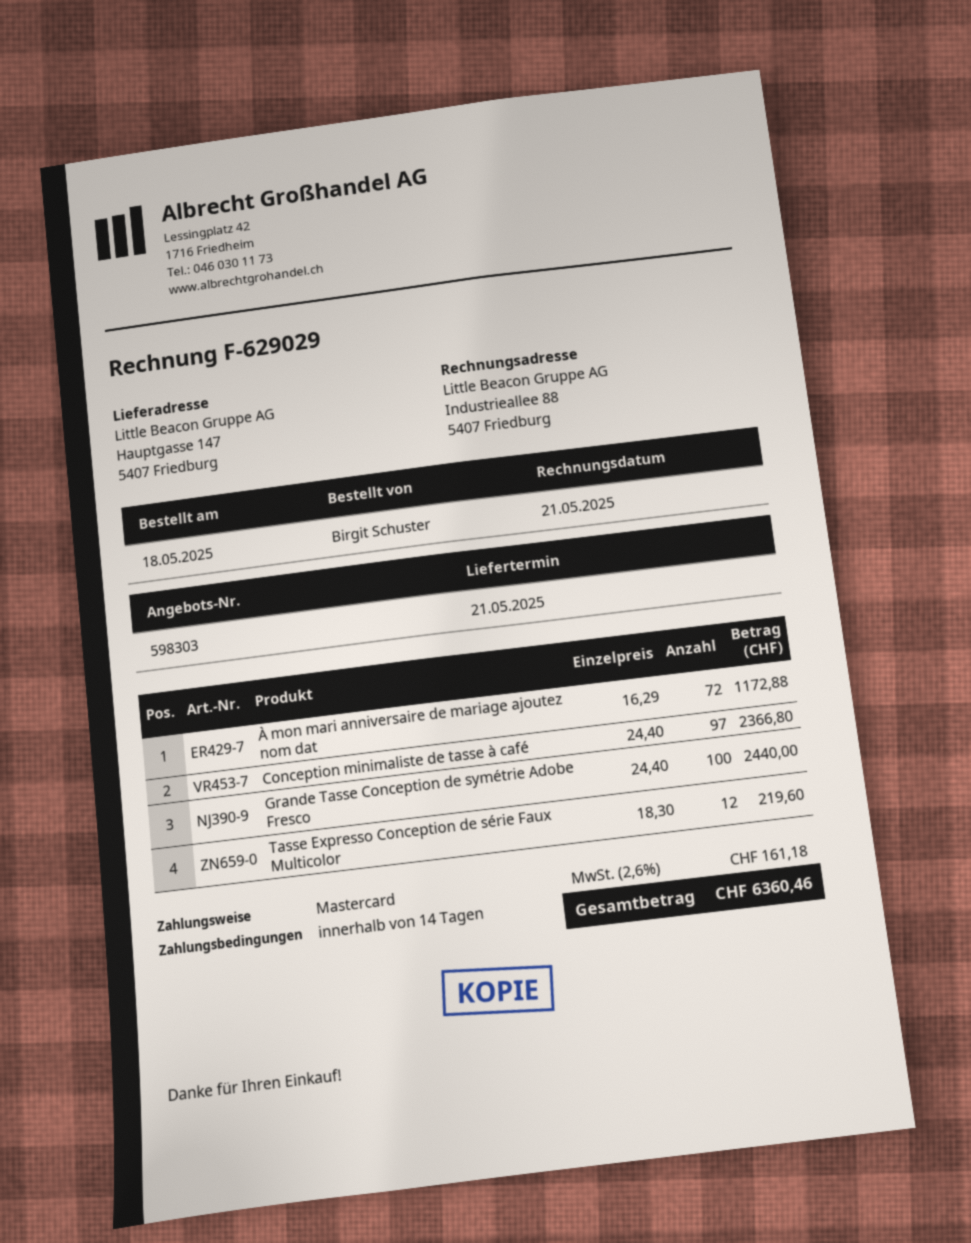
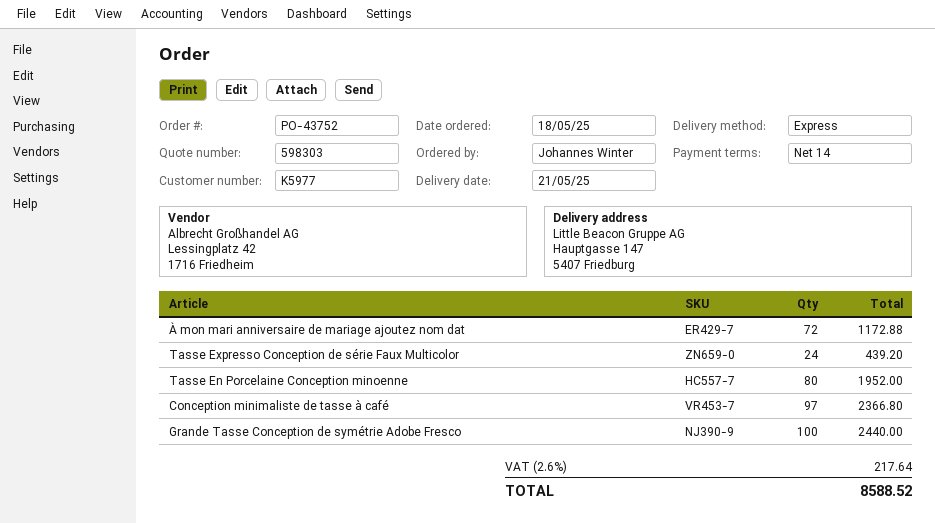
ordered by: Birgit Schuster -> Johannes Winter
Tasse Expresso Conception de série Faux Multicolor: 12 for 219.60 -> 24 for 439.20
Tasse En Porcelaine Conception minoenne: none -> 80 for 1952.00
tax: 2.6% = 161.18 -> 2.6% = 217.64
total: 6360.46 -> 8588.52

